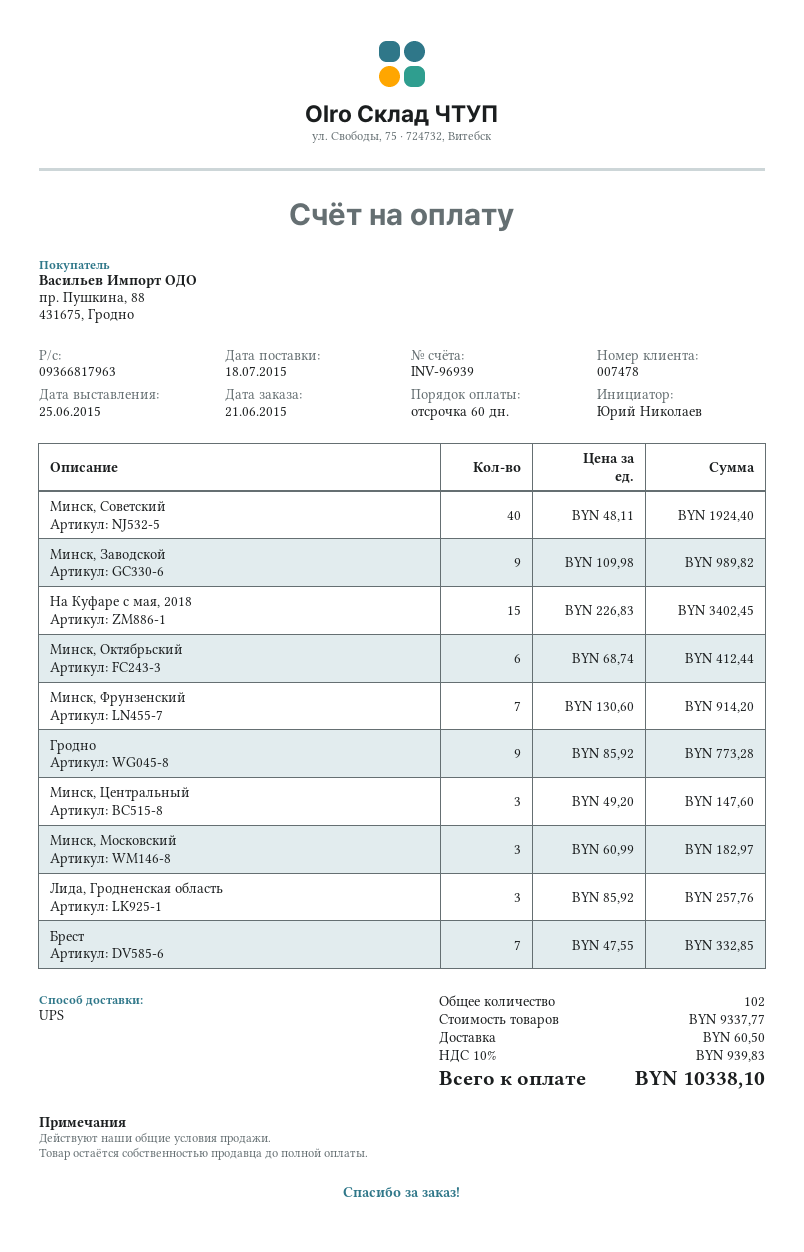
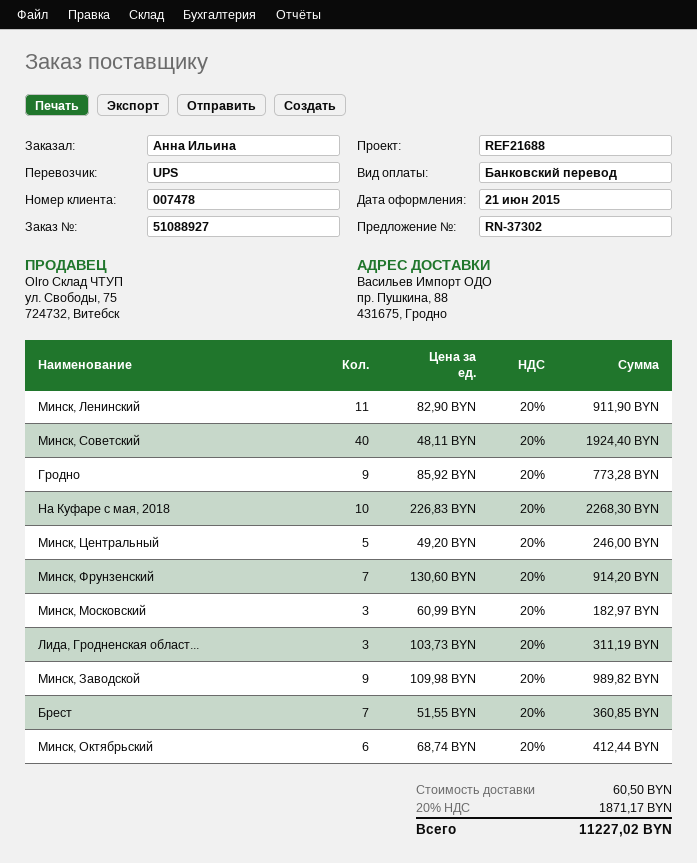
ordered by: Юрий Николаев -> Анна Ильина
На Куфаре с мая, 2018: 15 x 226.83 = 3402.45 -> 10 x 226.83 = 2268.30
Минск, Центральный: 3 x 49.20 = 147.60 -> 5 x 49.20 = 246.00
Лида, Гродненская область: 3 x 85.92 = 257.76 -> 3 x 103.73 = 311.19
Брест: 7 x 47.55 = 332.85 -> 7 x 51.55 = 360.85
Минск, Ленинский: none -> 11 x 82.90 = 911.90
tax: 10% = 939.83 -> 20% = 1871.17
total: 10338.10 -> 11227.02

